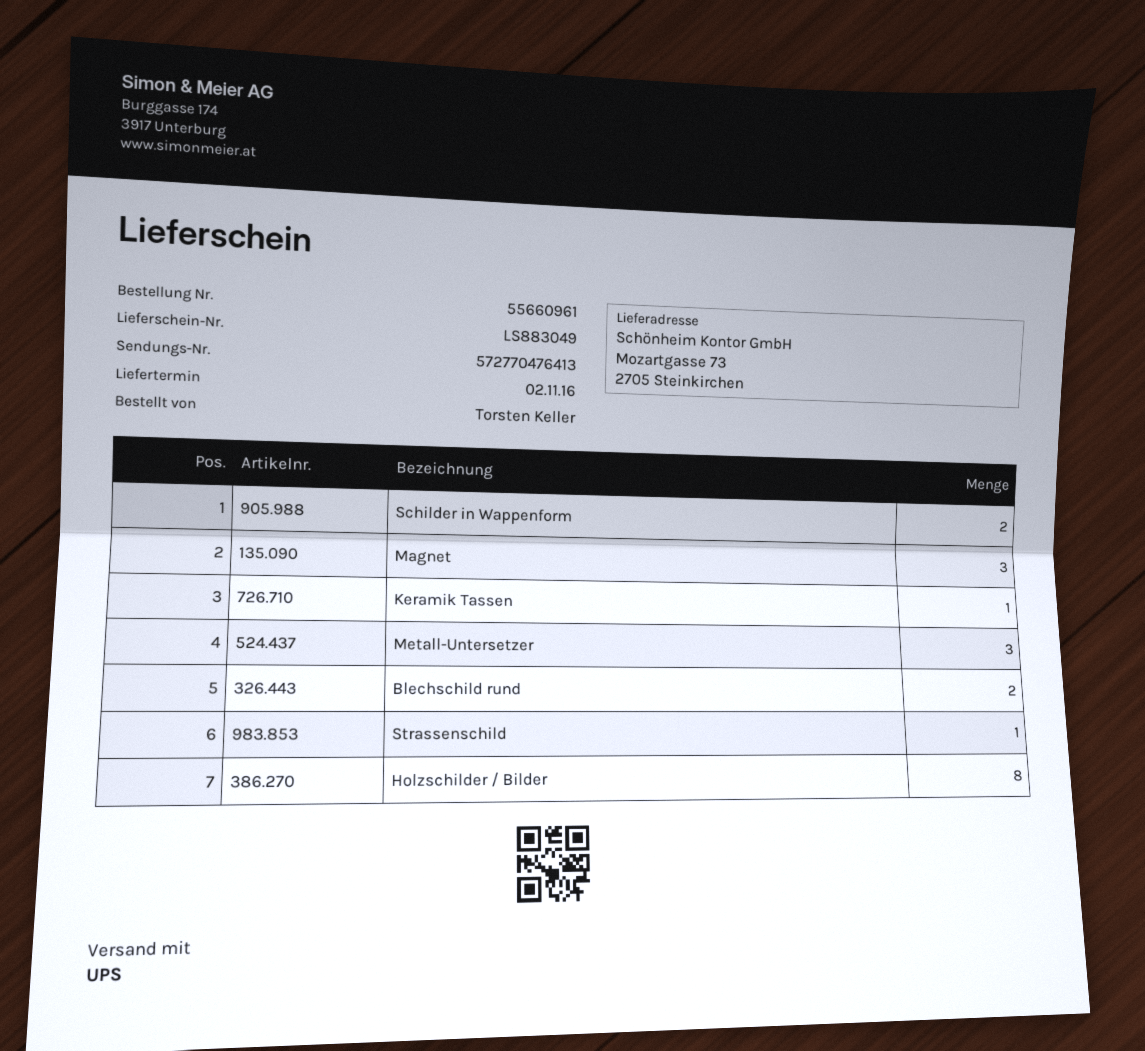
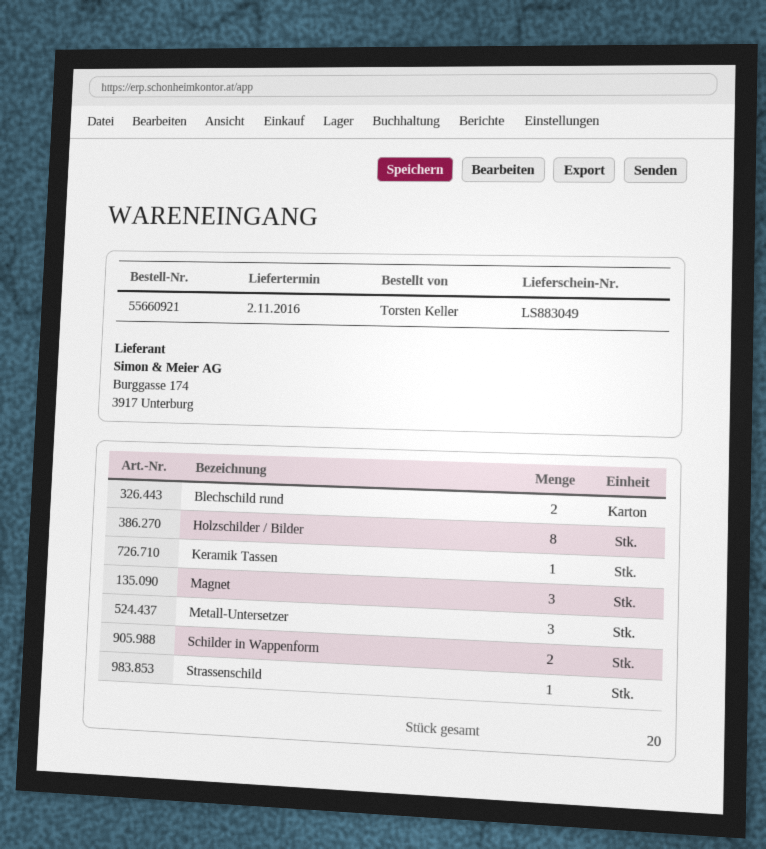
order number: 55660961 -> 55660921

